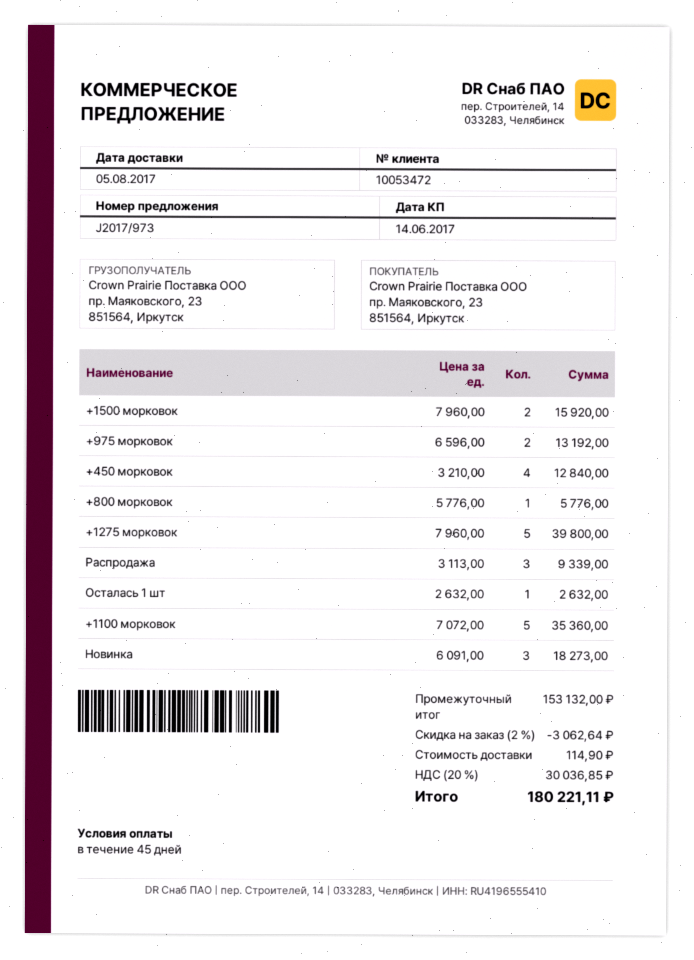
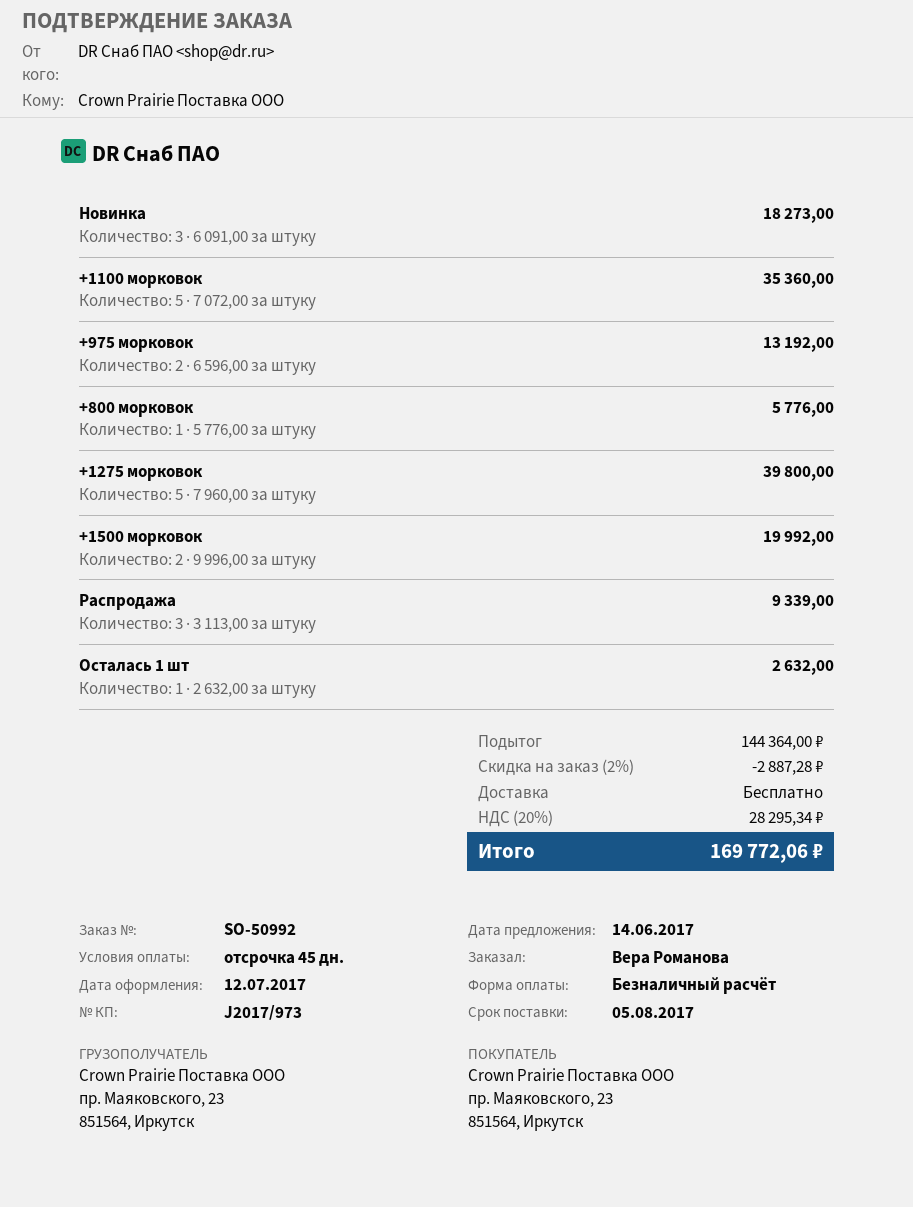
+1500 морковок: 2 x 7960.00 = 15920.00 -> 2 x 9996.00 = 19992.00
+450 морковок: 4 x 3210.00 = 12840.00 -> none
subtotal: 153132.00 -> 144364.00
discount: 2% = 3062.64 -> 2% = 2887.28
shipping: 114.90 -> 0.00
tax: 20% = 30036.85 -> 20% = 28295.34
total: 180221.11 -> 169772.06

